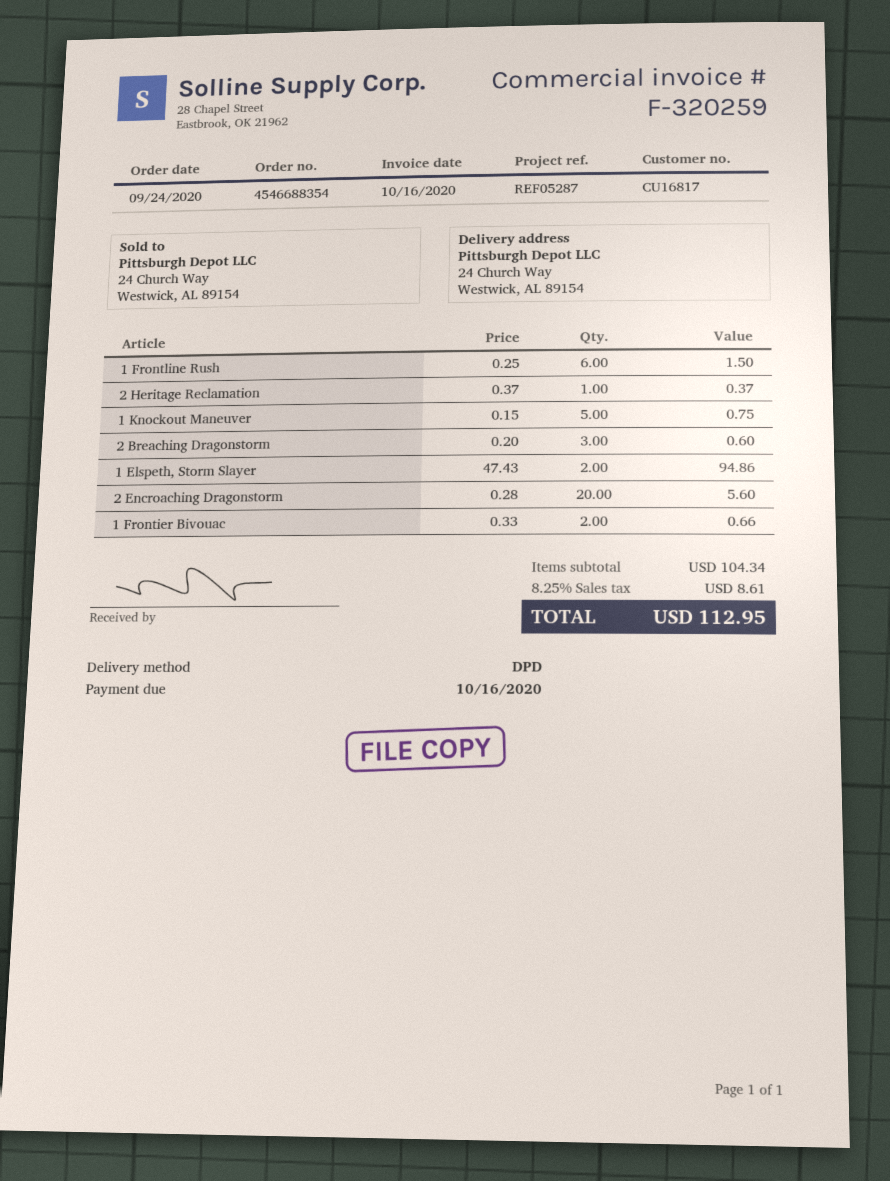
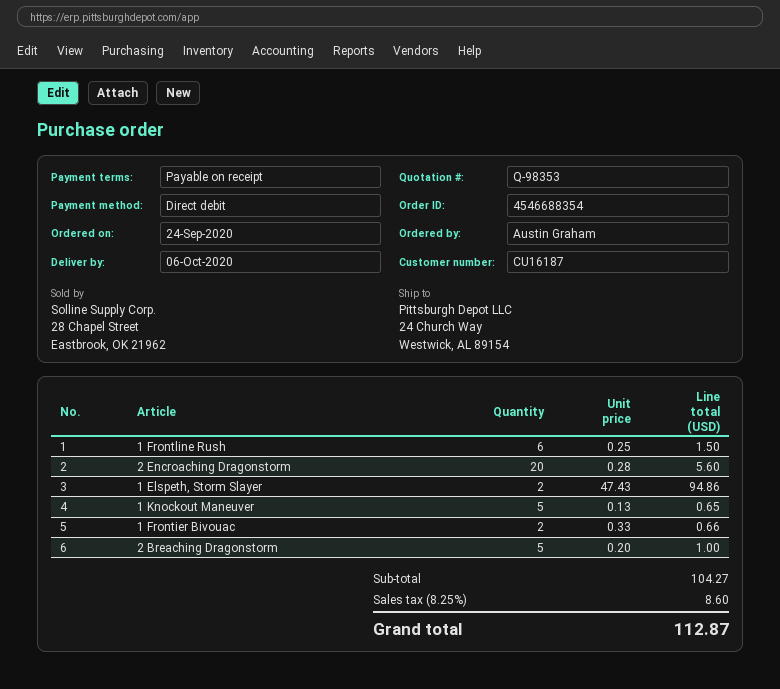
customer number: CU16817 -> CU16187
2 Heritage Reclamation: 1 x 0.37 = 0.37 -> none
1 Knockout Maneuver: 5 x 0.15 = 0.75 -> 5 x 0.13 = 0.65
2 Breaching Dragonstorm: 3 x 0.20 = 0.60 -> 5 x 0.20 = 1.00
subtotal: 104.34 -> 104.27
tax: 8.25% = 8.61 -> 8.25% = 8.60
total: 112.95 -> 112.87

